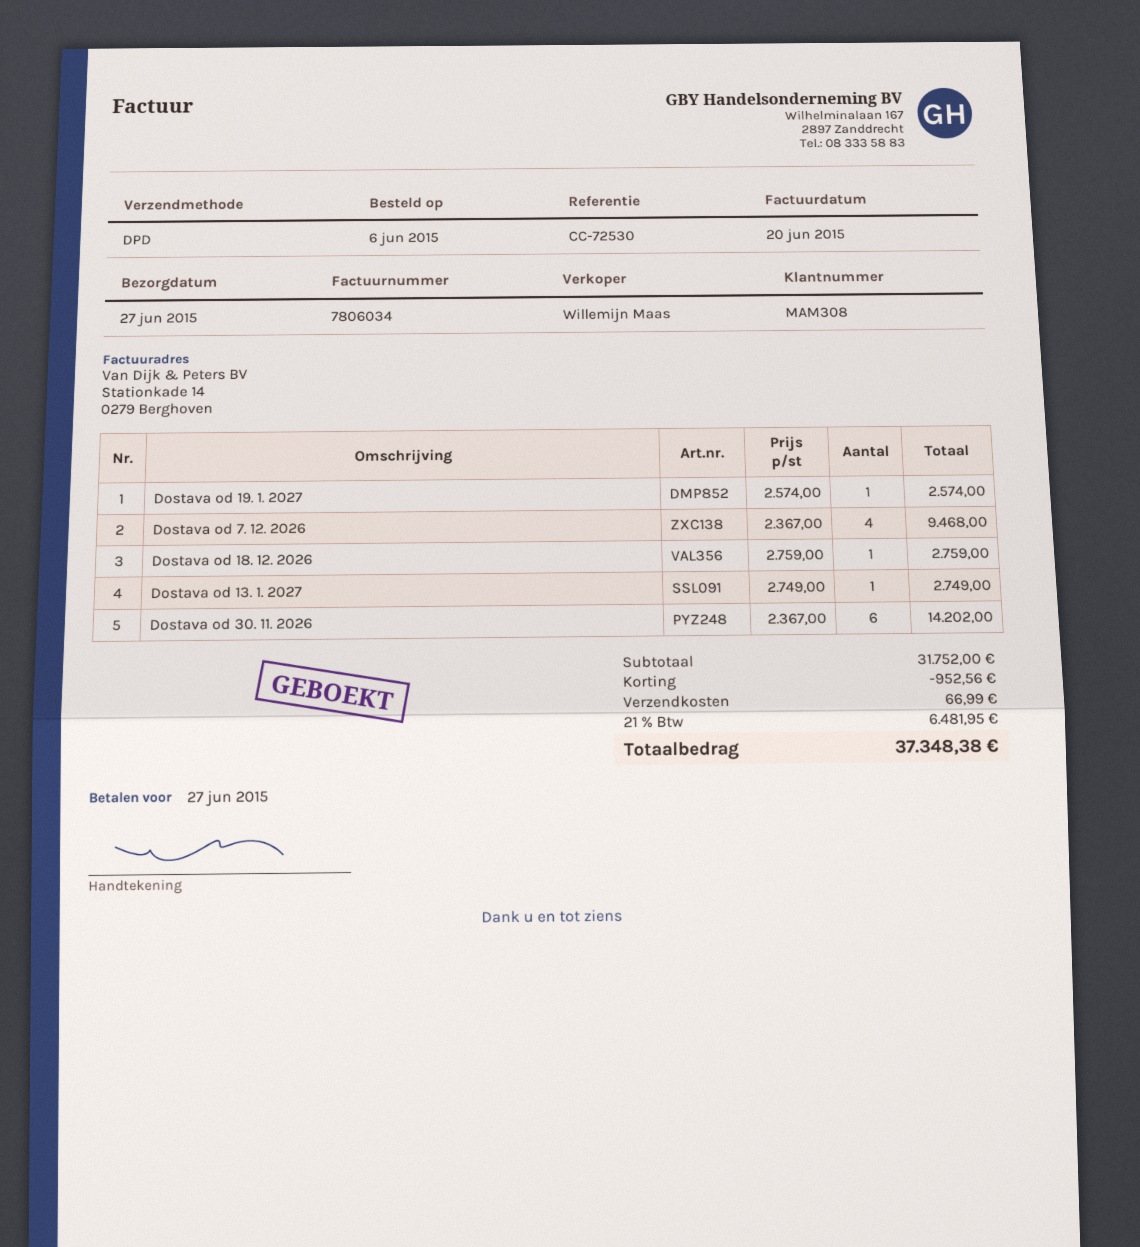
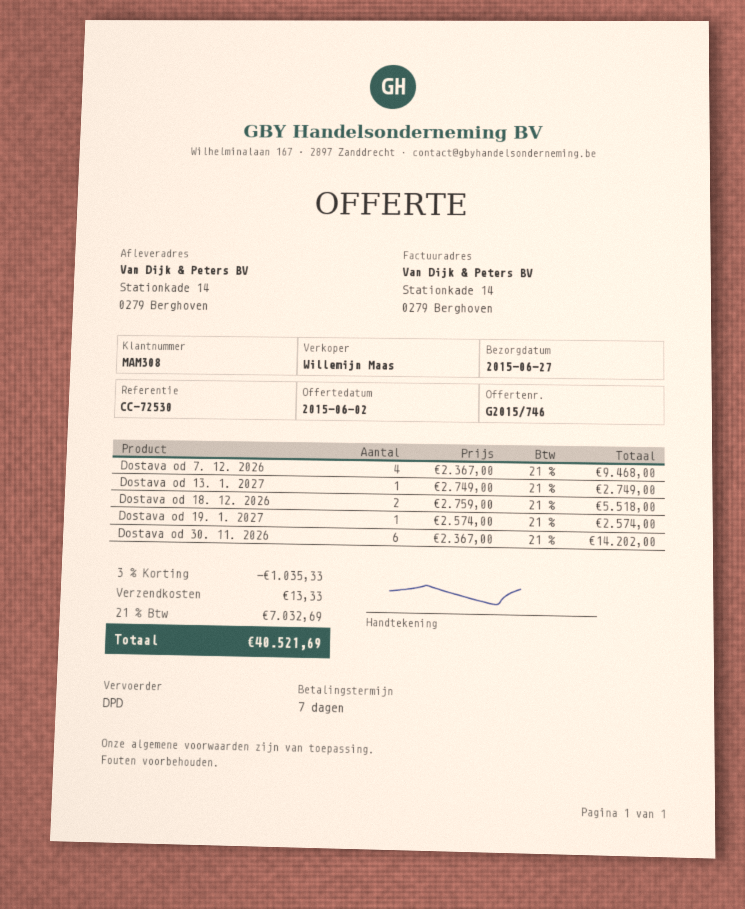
Dostava od 18. 12. 2026: 1 x 2759.00 = 2759.00 -> 2 x 2759.00 = 5518.00
discount: 952.56 -> 1035.33
shipping: 66.99 -> 13.33
tax: 21% = 6481.95 -> 21% = 7032.69
total: 37348.38 -> 40521.69

